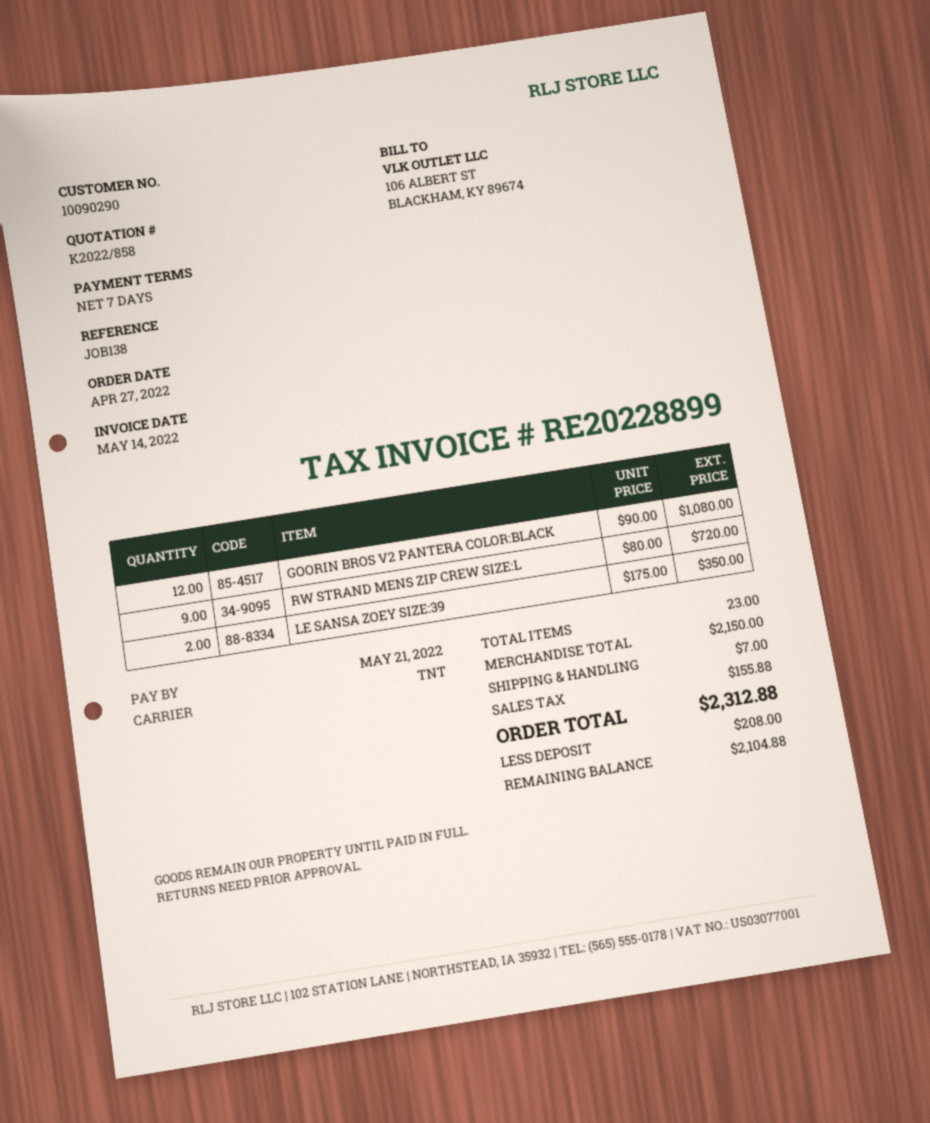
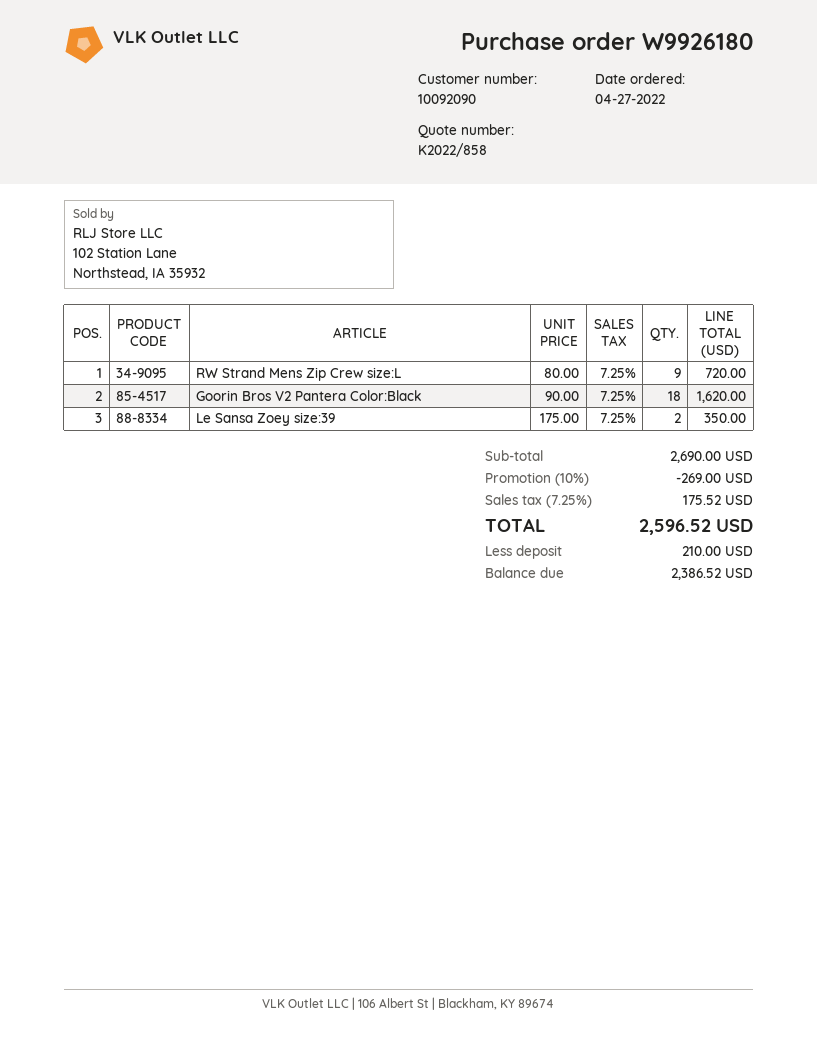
customer number: 10090290 -> 10092090
GOORIN BROS V2 PANTERA COLOR:BLACK: 12 x 90.00 = 1080.00 -> 18 x 90.00 = 1620.00
subtotal: 2150.00 -> 2690.00
discount: none -> 10% = 269.00
shipping: 7.00 -> none
tax: 155.88 -> 175.52
total: 2312.88 -> 2596.52
deposit: 208.00 -> 210.00
balance: 2104.88 -> 2386.52

